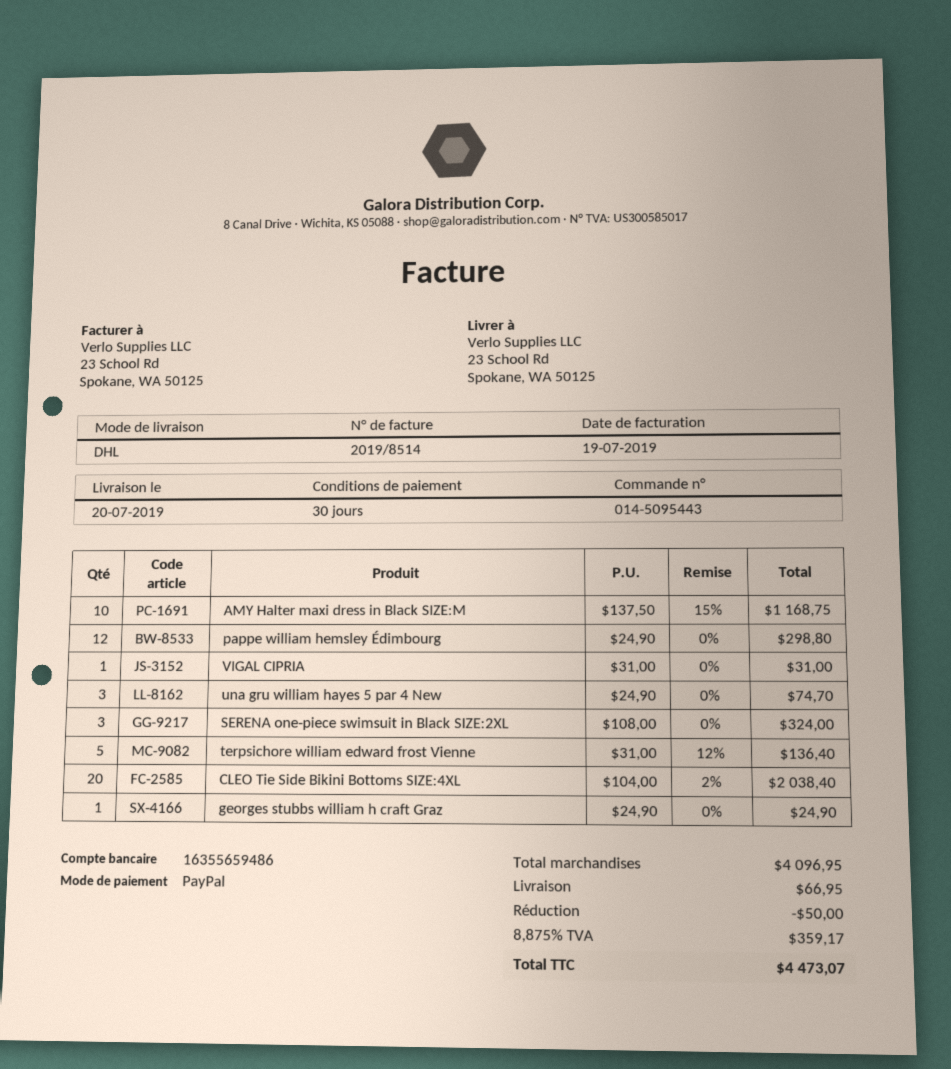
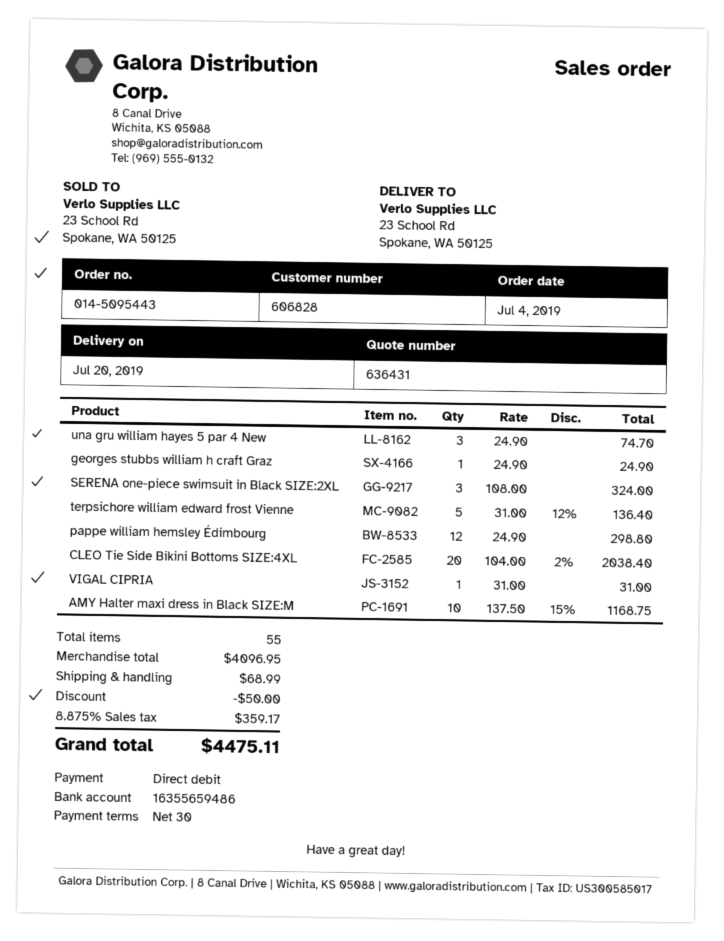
payment method: PayPal -> direct debit
shipping: 66.95 -> 68.99
total: 4473.07 -> 4475.11

